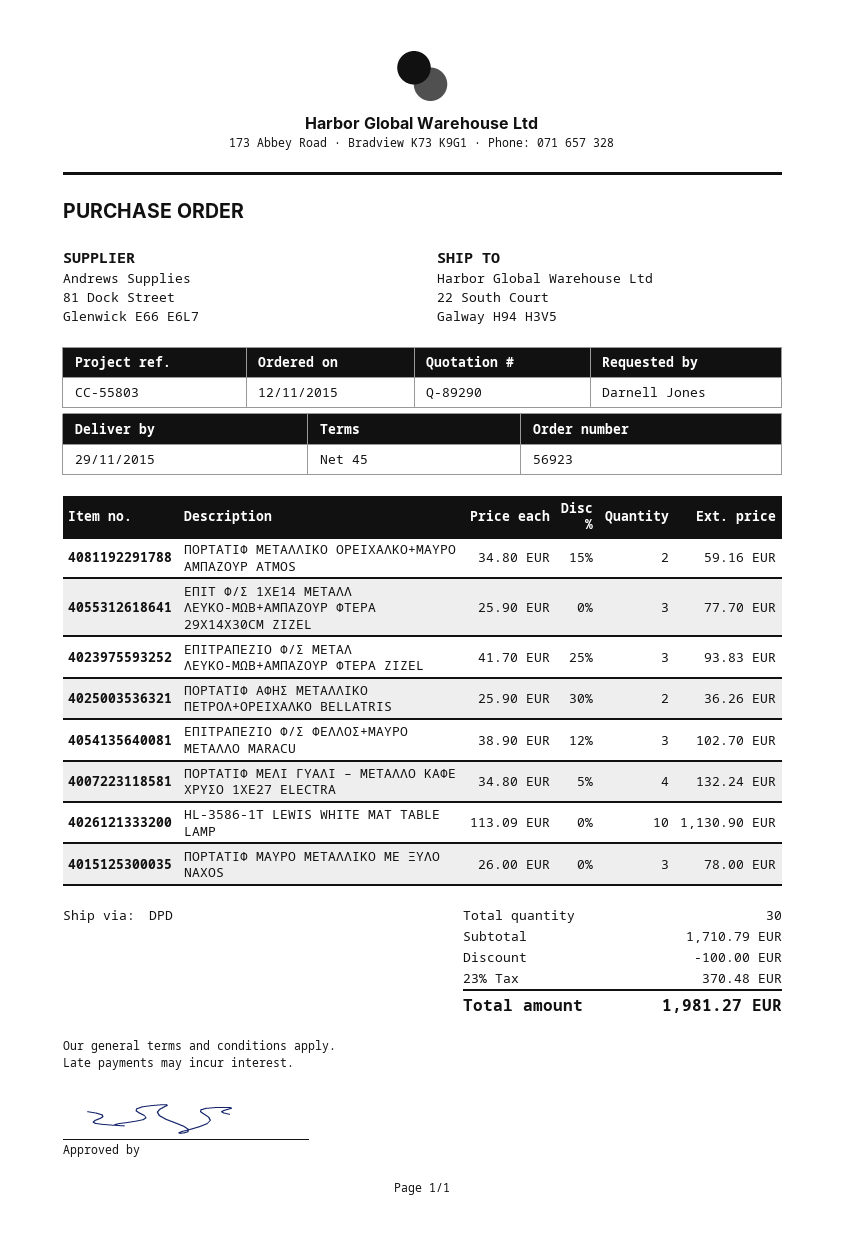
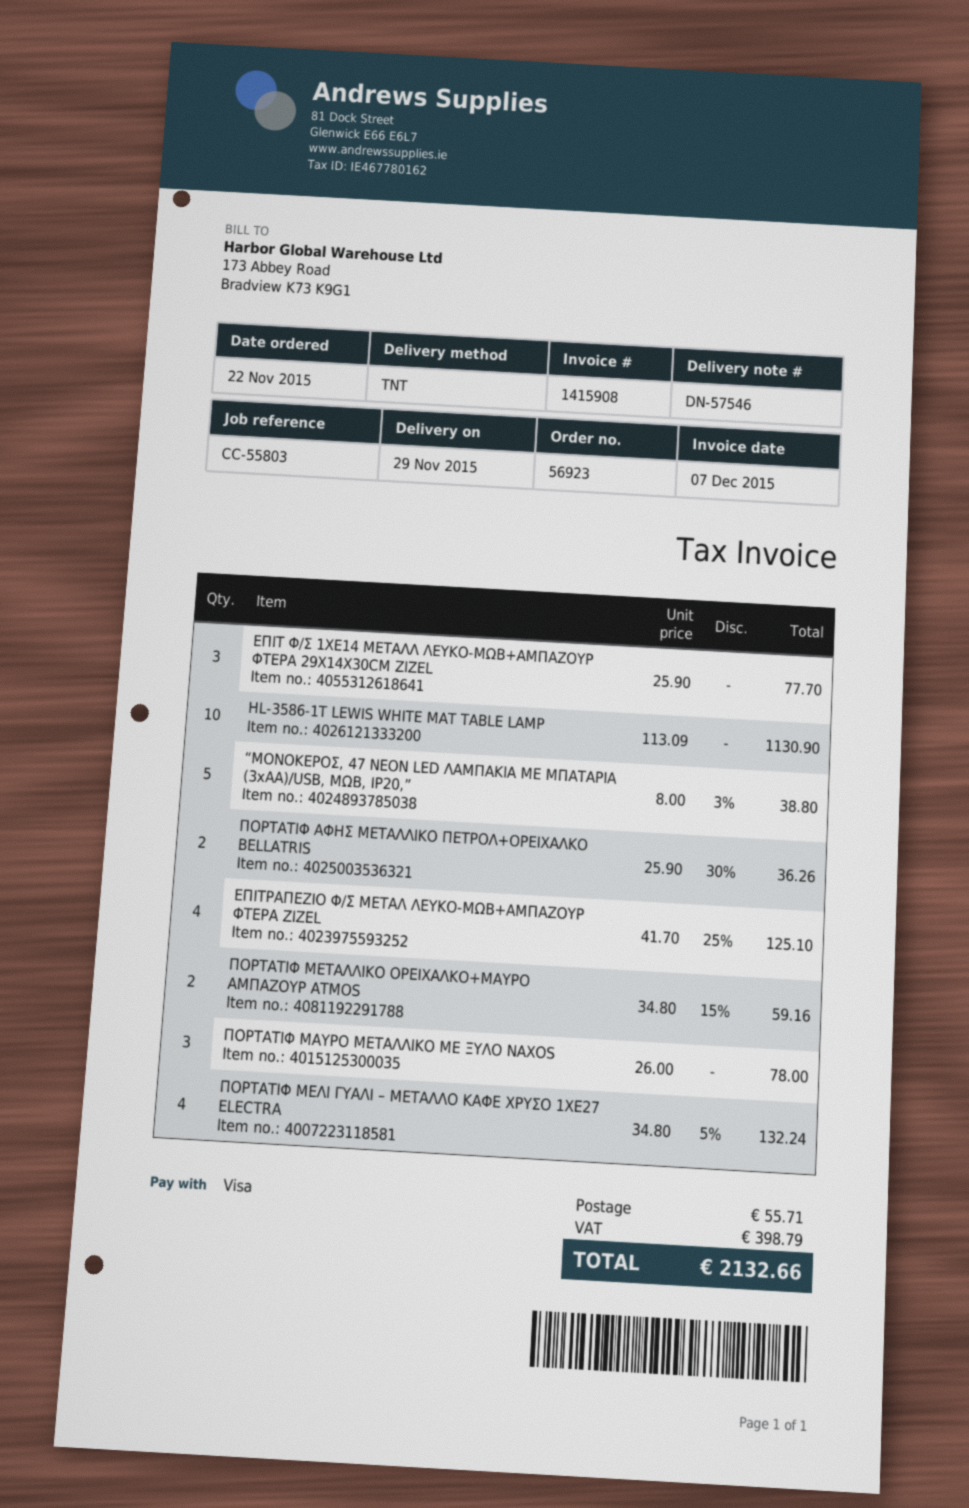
order date: 2015-11-12 -> 2015-11-22
shipping method: DPD -> TNT
ΕΠΙΤΡΑΠΕΖΙΟ Φ/Σ ΜΕΤΑΛ ΛΕΥΚΟ-ΜΩΒ+ΑΜΠΑΖΟΥΡ ΦΤΕΡΑ ZIZEL: 3 x 41.70 - 25% = 93.83 -> 4 x 41.70 - 25% = 125.10
ΕΠΙΤΡΑΠΕΖΙΟ Φ/Σ ΦΕΛΛΟΣ+ΜΑΥΡΟ ΜΕΤΑΛΛΟ MARACU: 3 x 38.90 - 12% = 102.70 -> none
“ΜΟΝΟΚΕΡΟΣ, 47 NEON LED ΛΑΜΠΑΚΙΑ ΜΕ ΜΠΑΤΑΡΙΑ (3xAA)/USB, ΜΩΒ, IP20,”: none -> 5 x 8.00 - 3% = 38.80
discount: 100.00 -> none
shipping: none -> 55.71
tax: 370.48 -> 398.79
total: 1981.27 -> 2132.66

